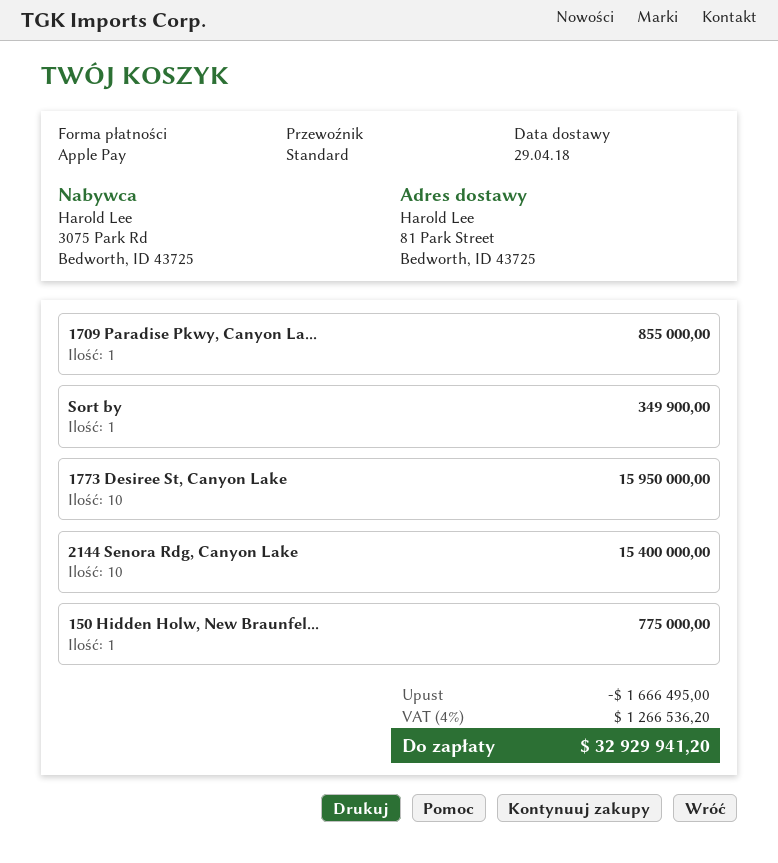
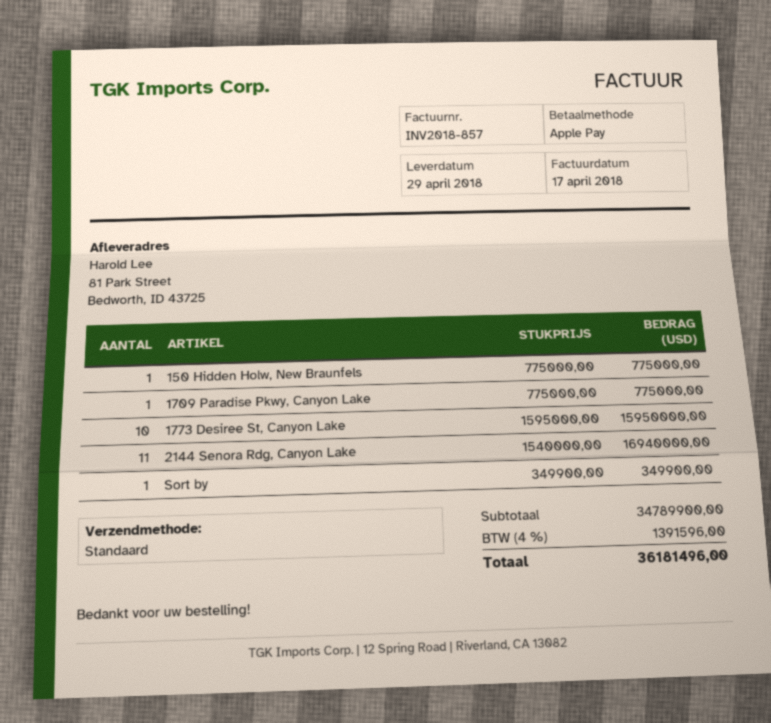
1709 Paradise Pkwy, Canyon La...: 1 for 855000.00 -> 1 for 775000.00
2144 Senora Rdg, Canyon Lake: 10 for 15400000.00 -> 11 for 16940000.00
discount: 1666495.00 -> none
tax: 4% = 1266536.20 -> 4% = 1391596.00
total: 32929941.20 -> 36181496.00

